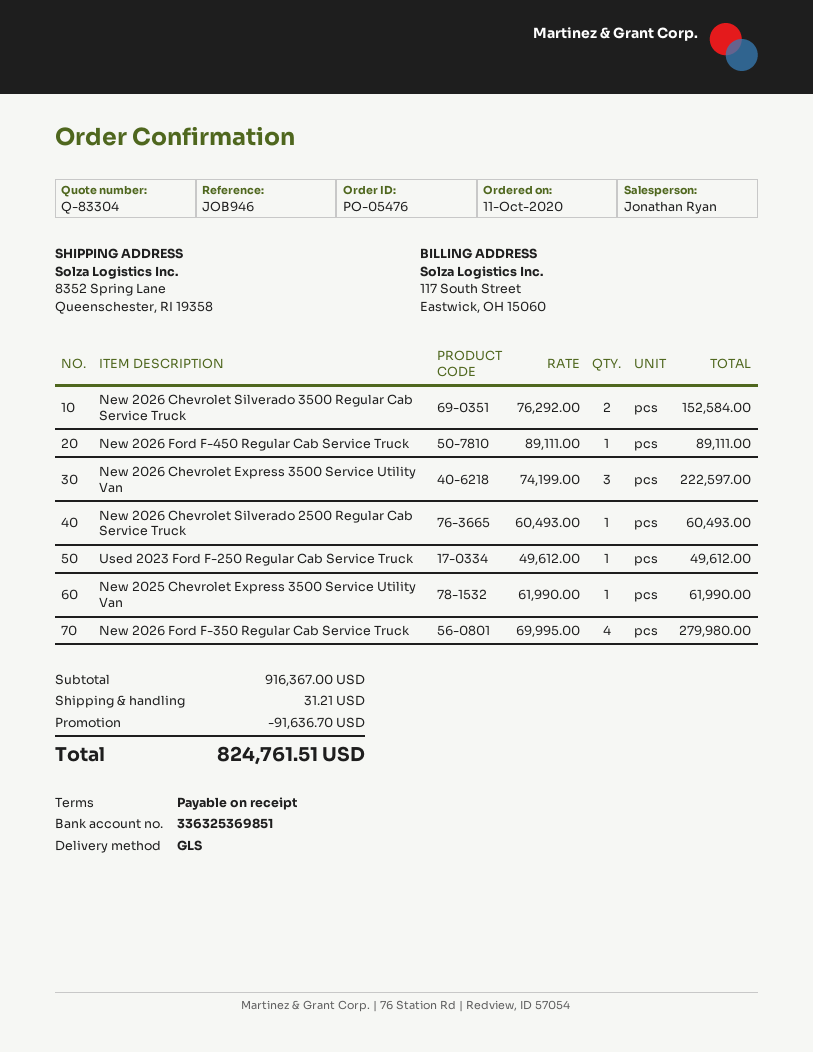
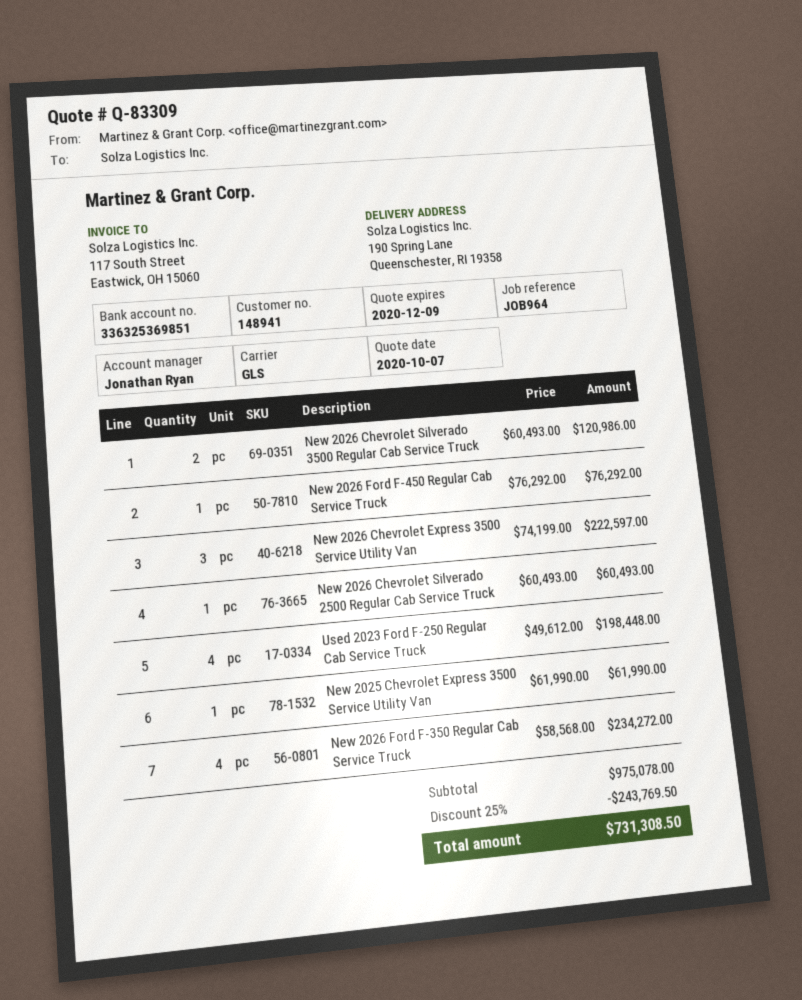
quote number: Q-83304 -> Q-83309
reference: JOB946 -> JOB964
ship to: 8352 Spring Lane, Queenschester, RI 19358 -> 190 Spring Lane, Queenschester, RI 19358
New 2026 Chevrolet Silverado 3500 Regular Cab Service Truck: 2 x 76292.00 = 152584.00 -> 2 x 60493.00 = 120986.00
New 2026 Ford F-450 Regular Cab Service Truck: 1 x 89111.00 = 89111.00 -> 1 x 76292.00 = 76292.00
Used 2023 Ford F-250 Regular Cab Service Truck: 1 x 49612.00 = 49612.00 -> 4 x 49612.00 = 198448.00
New 2026 Ford F-350 Regular Cab Service Truck: 4 x 69995.00 = 279980.00 -> 4 x 58568.00 = 234272.00
subtotal: 916367.00 -> 975078.00
discount: 91636.70 -> 243769.50
shipping: 31.21 -> none
total: 824761.51 -> 731308.50

